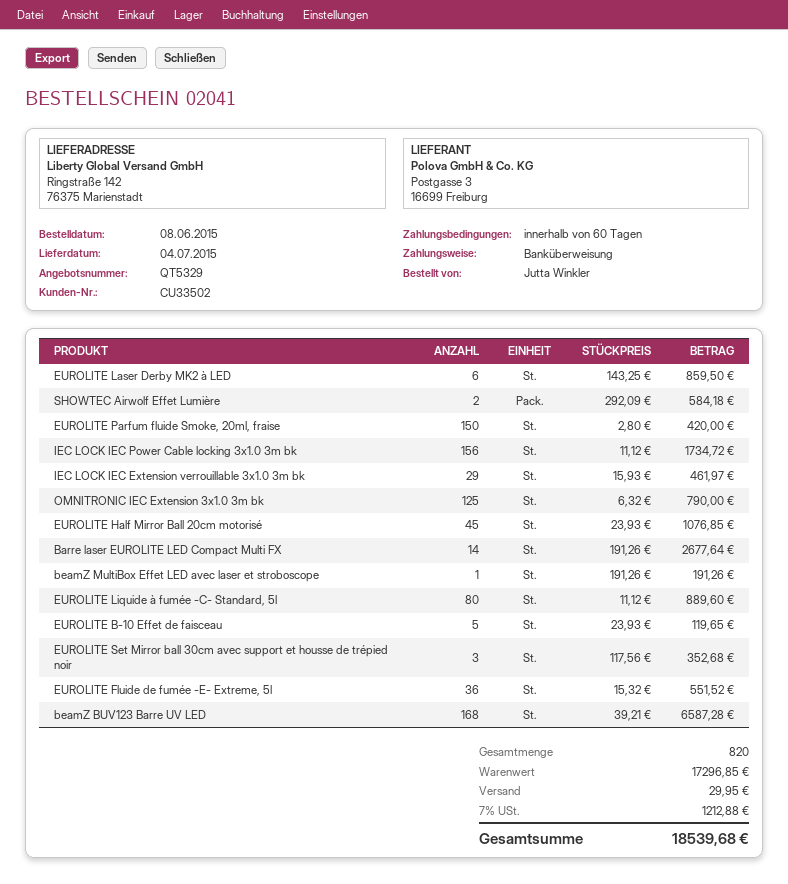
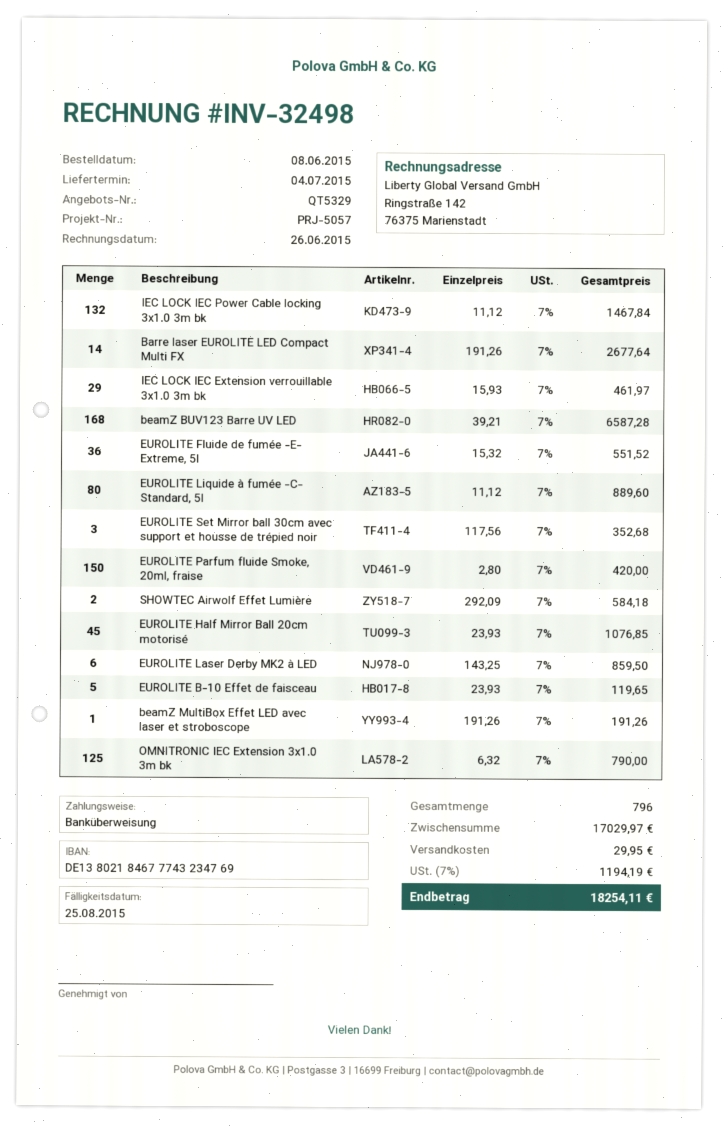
IEC LOCK IEC Power Cable locking 3x1.0 3m bk: 156 x 11.12 = 1734.72 -> 132 x 11.12 = 1467.84
total quantity: 820 -> 796
subtotal: 17296.85 -> 17029.97
tax: 7% = 1212.88 -> 7% = 1194.19
total: 18539.68 -> 18254.11

